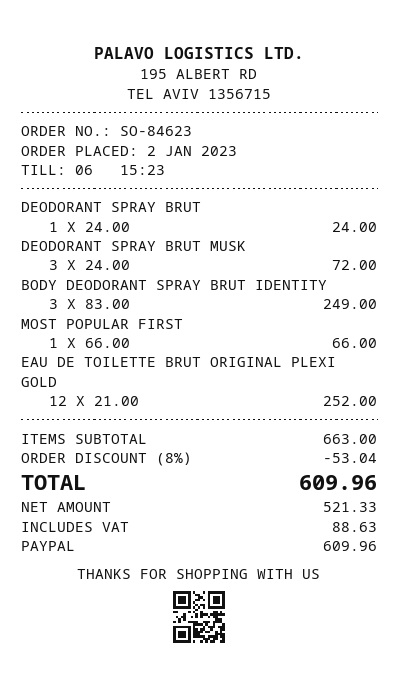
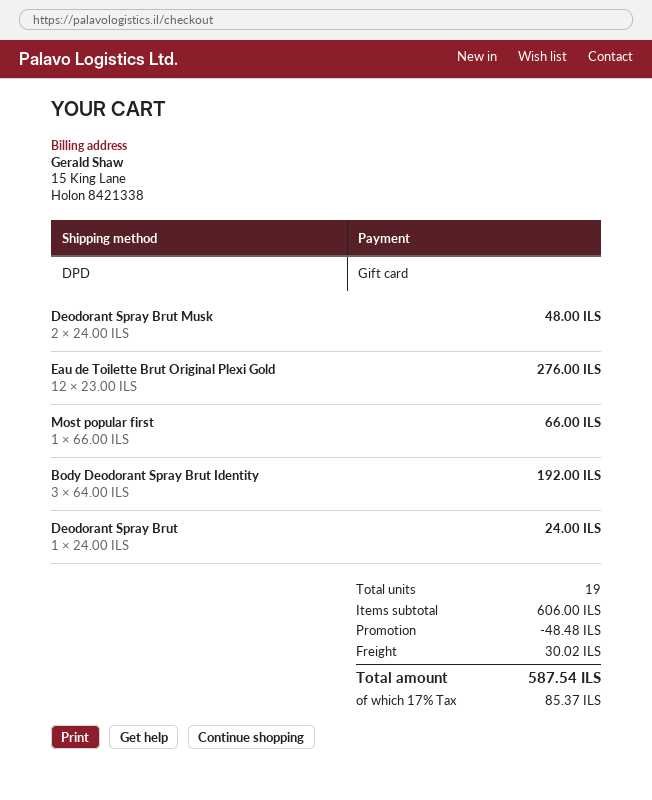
payment method: PayPal -> gift card
DEODORANT SPRAY BRUT MUSK: 3 x 24.00 = 72.00 -> 2 x 24.00 = 48.00
BODY DEODORANT SPRAY BRUT IDENTITY: 3 x 83.00 = 249.00 -> 3 x 64.00 = 192.00
EAU DE TOILETTE BRUT ORIGINAL PLEXI GOLD: 12 x 21.00 = 252.00 -> 12 x 23.00 = 276.00
subtotal: 663.00 -> 606.00
discount: 53.04 -> 48.48
shipping: none -> 30.02
tax: 88.63 -> 85.37
total: 609.96 -> 587.54

